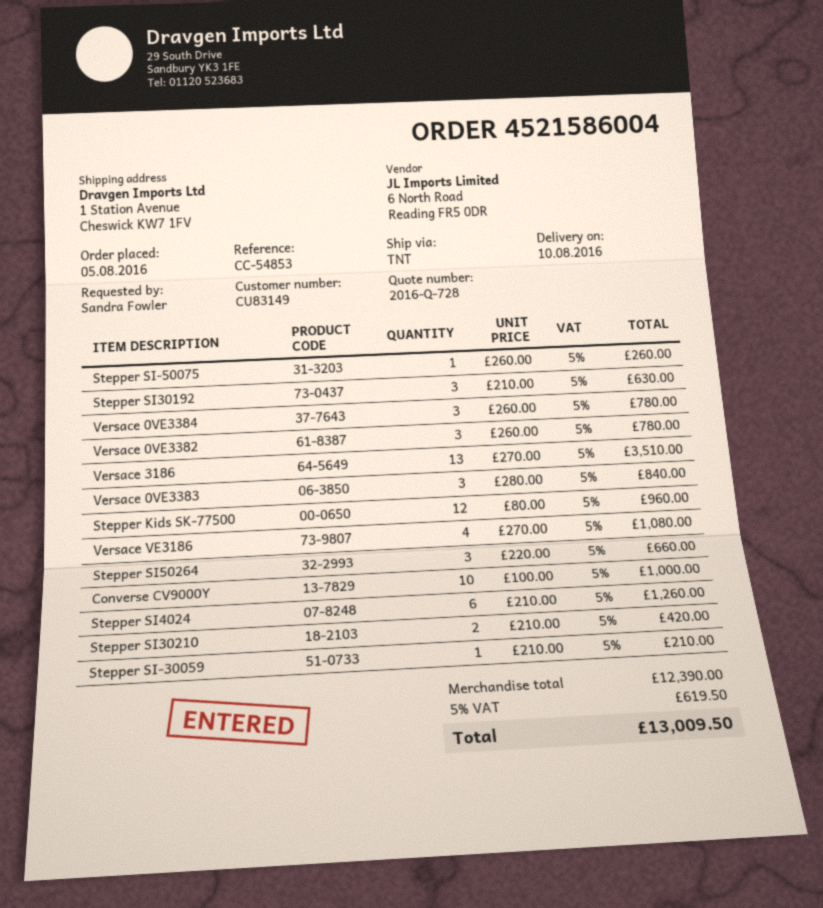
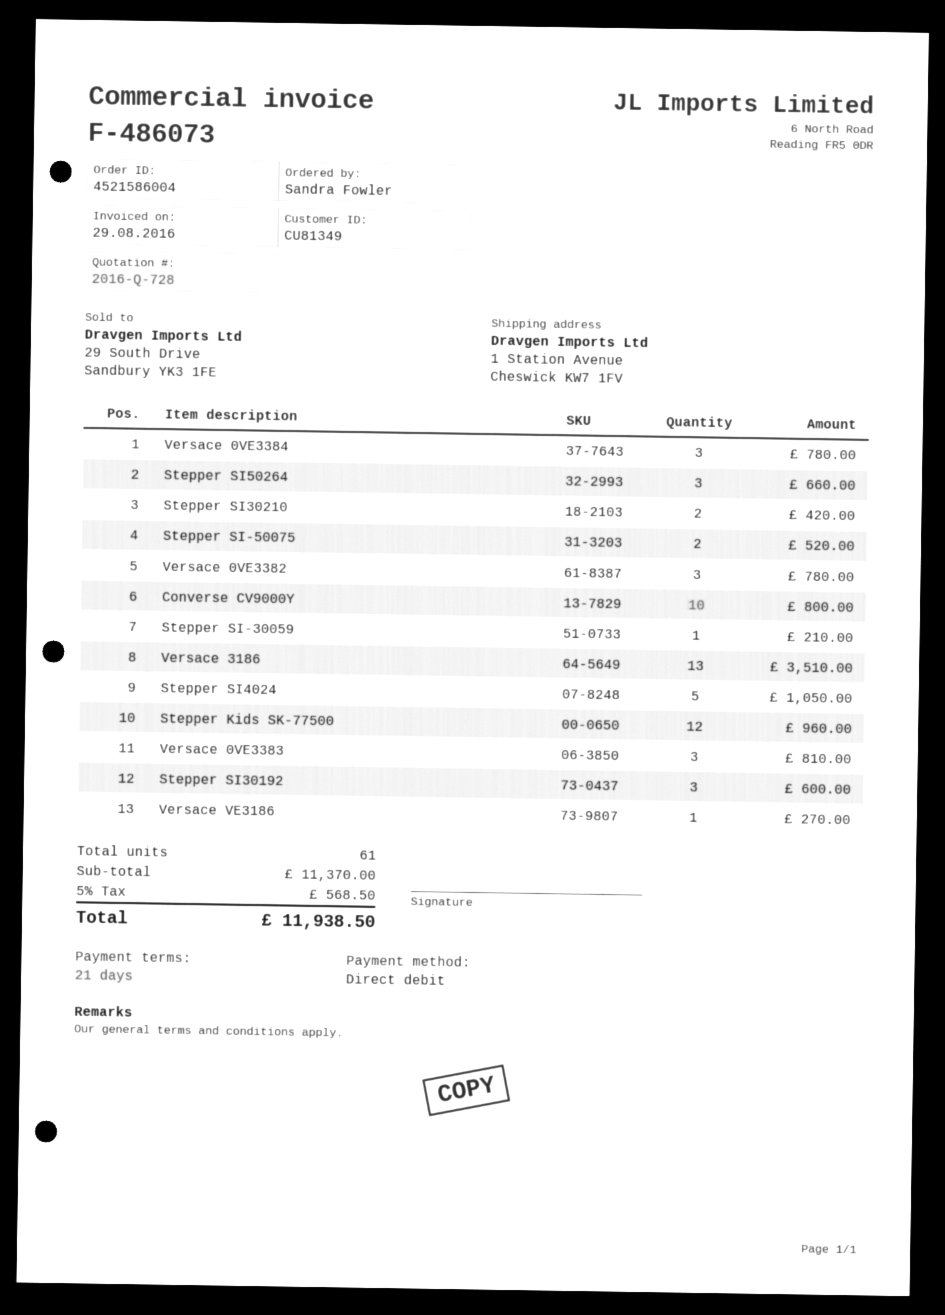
customer number: CU83149 -> CU81349
Stepper SI-50075: 1 for 260.00 -> 2 for 520.00
Stepper SI30192: 3 for 630.00 -> 3 for 600.00
Versace 0VE3383: 3 for 840.00 -> 3 for 810.00
Versace VE3186: 4 for 1080.00 -> 1 for 270.00
Converse CV9000Y: 10 for 1000.00 -> 10 for 800.00
Stepper SI4024: 6 for 1260.00 -> 5 for 1050.00
subtotal: 12390.00 -> 11370.00
tax: 5% = 619.50 -> 5% = 568.50
total: 13009.50 -> 11938.50

